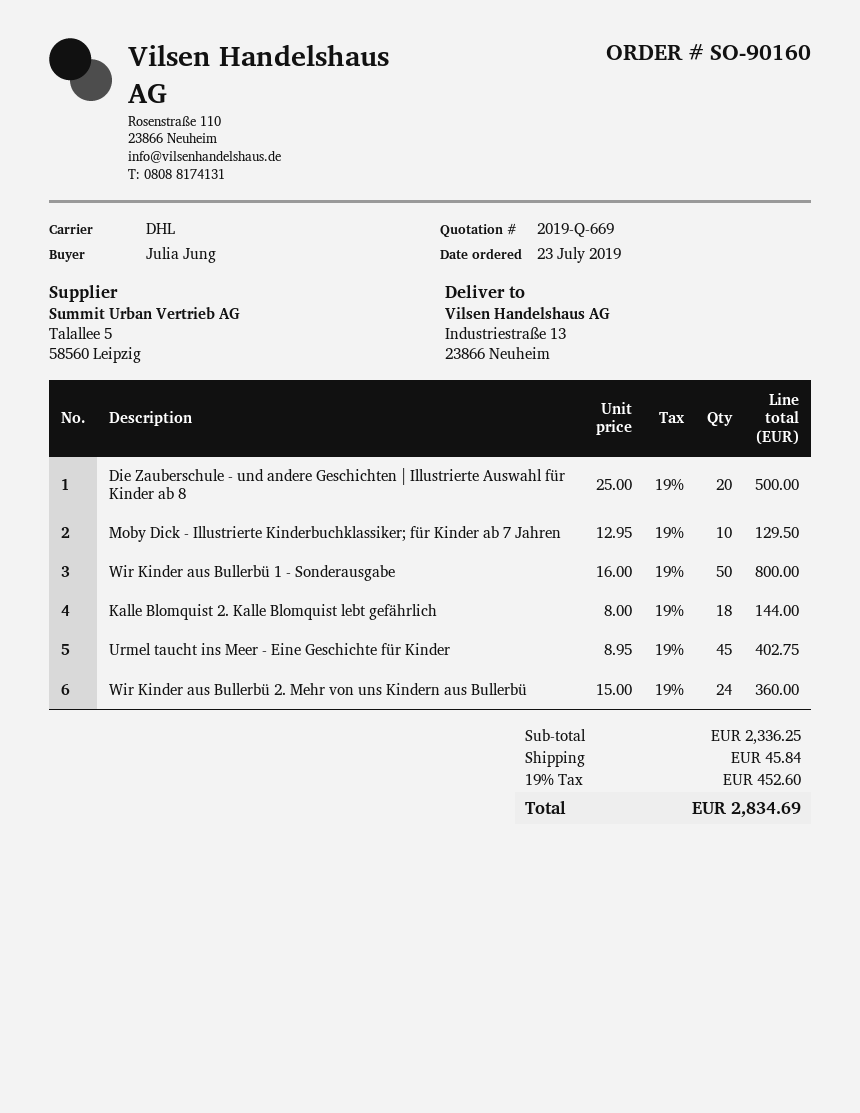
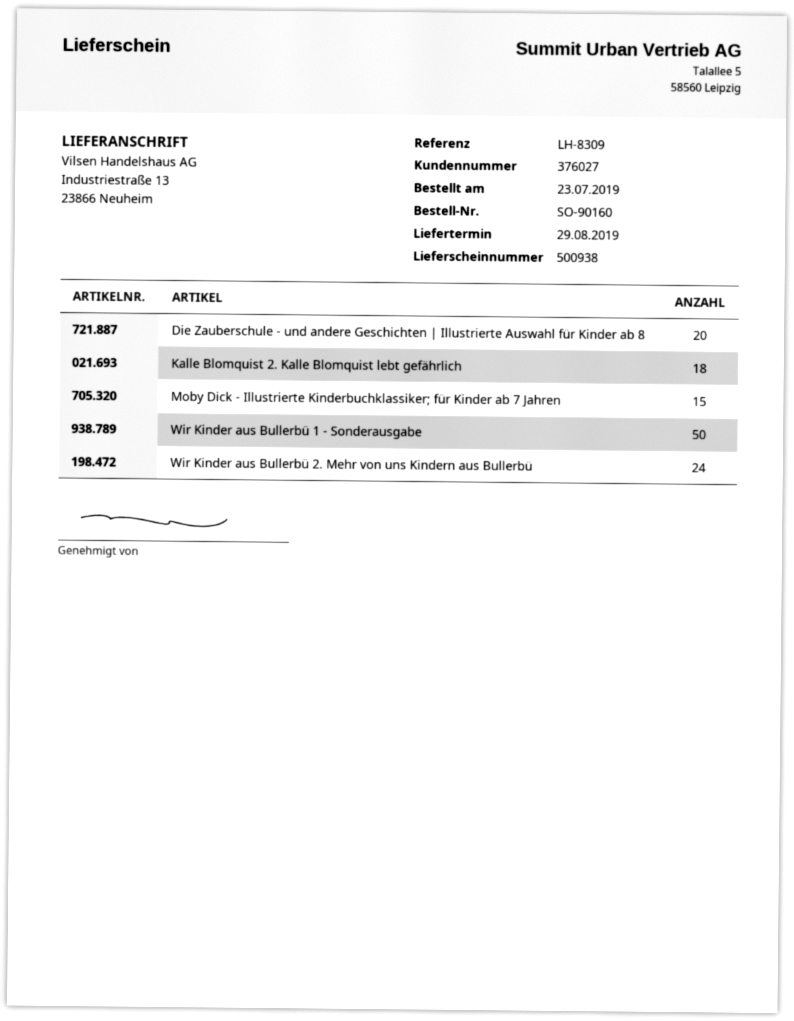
Moby Dick - Illustrierte Kinderbuchklassiker; für Kinder ab 7 Jahren: 10 -> 15
Urmel taucht ins Meer - Eine Geschichte für Kinder: 45 -> none

